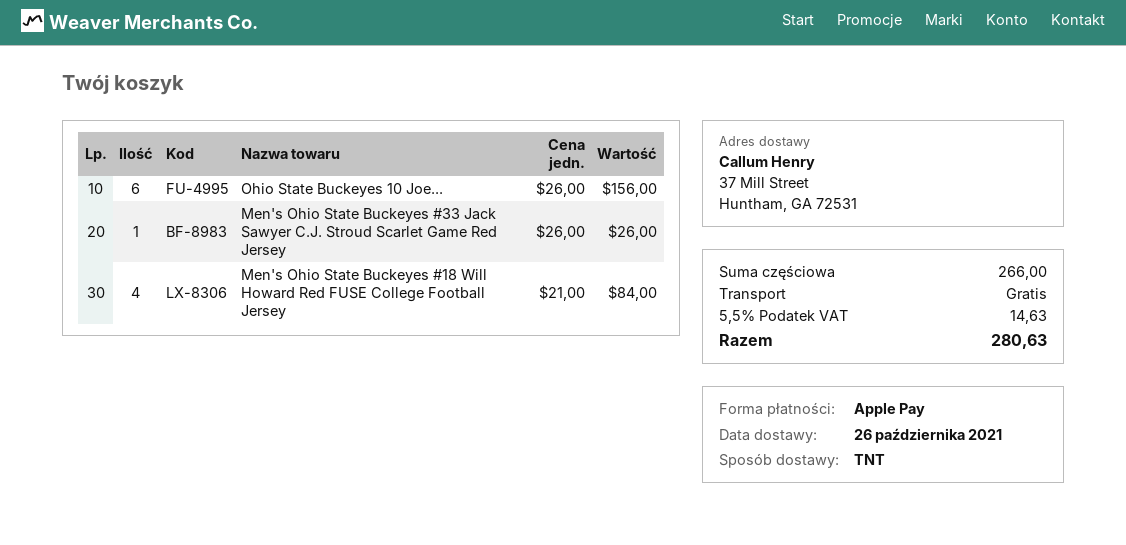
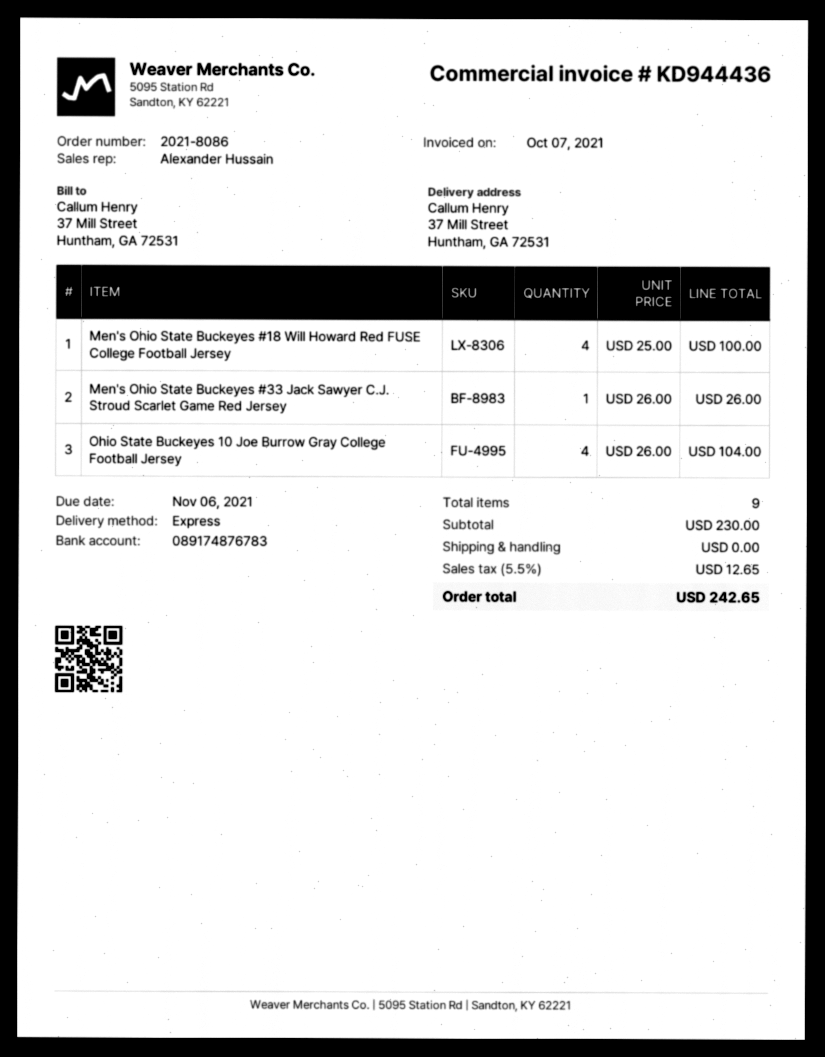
shipping method: TNT -> express
Ohio State Buckeyes 10 Joe...: 6 x 26.00 = 156.00 -> 4 x 26.00 = 104.00
Men's Ohio State Buckeyes #18 Will Howard Red FUSE College Football Jersey: 4 x 21.00 = 84.00 -> 4 x 25.00 = 100.00
subtotal: 266.00 -> 230.00
tax: 5.5% = 14.63 -> 5.5% = 12.65
total: 280.63 -> 242.65

